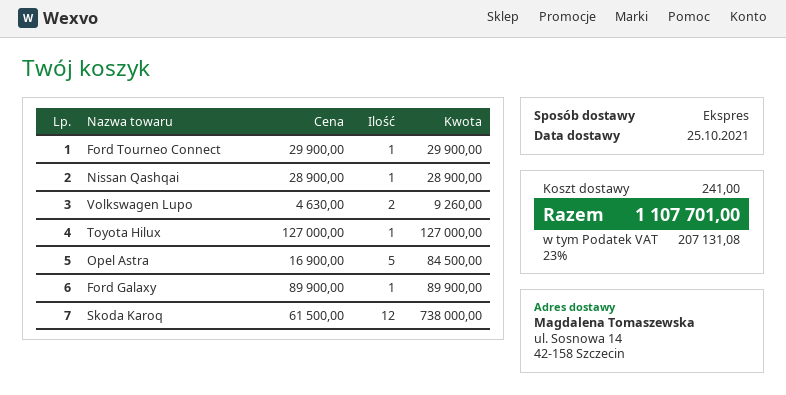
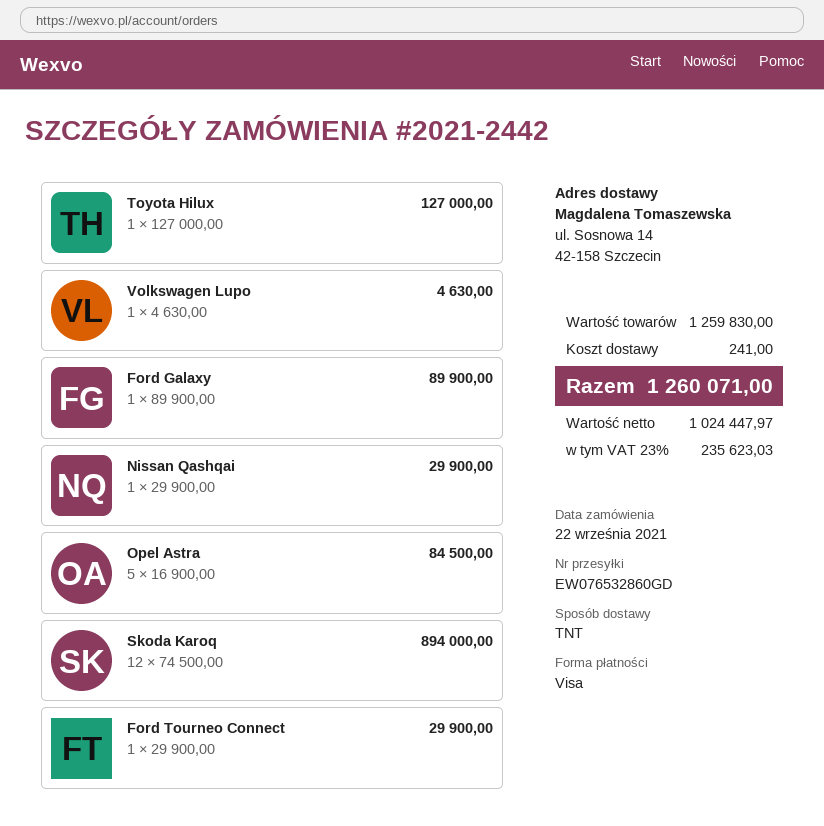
shipping method: express -> TNT
Nissan Qashqai: 1 x 28900.00 = 28900.00 -> 1 x 29900.00 = 29900.00
Volkswagen Lupo: 2 x 4630.00 = 9260.00 -> 1 x 4630.00 = 4630.00
Skoda Karoq: 12 x 61500.00 = 738000.00 -> 12 x 74500.00 = 894000.00
tax: 23% = 207131.08 -> 23% = 235623.03
total: 1107701.00 -> 1260071.00

